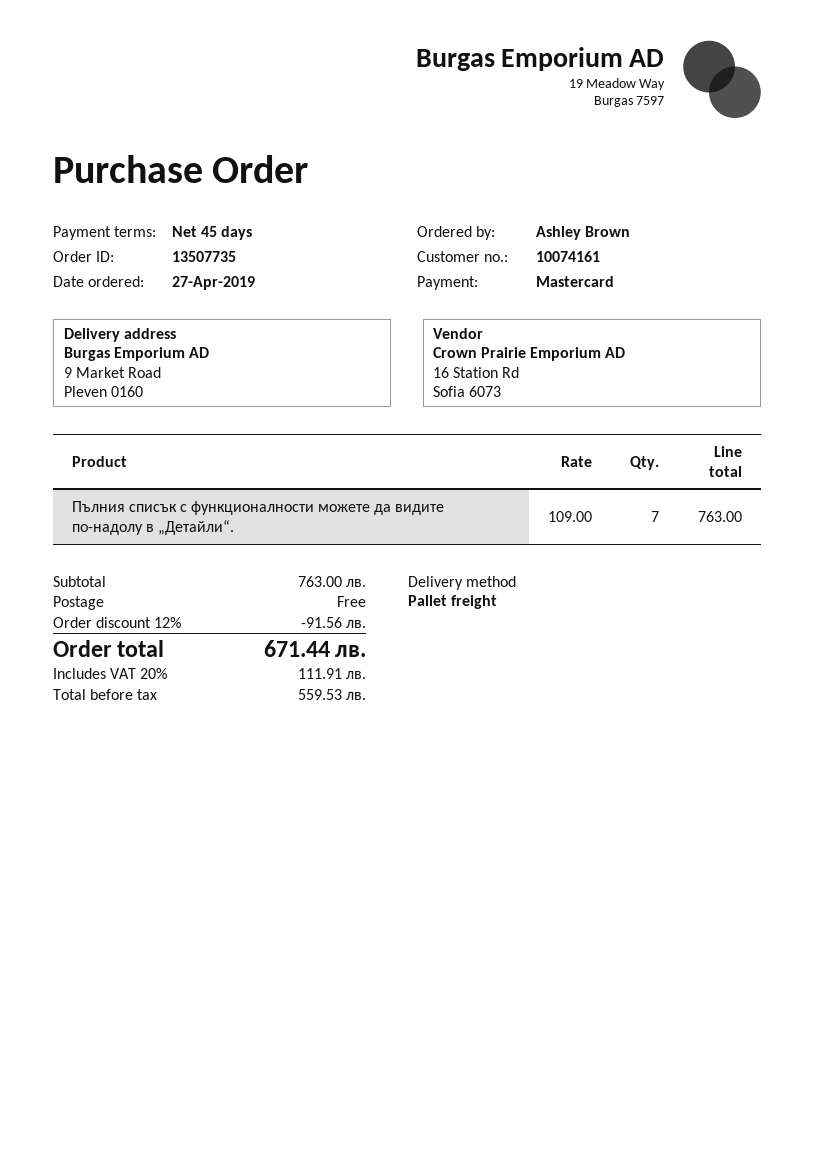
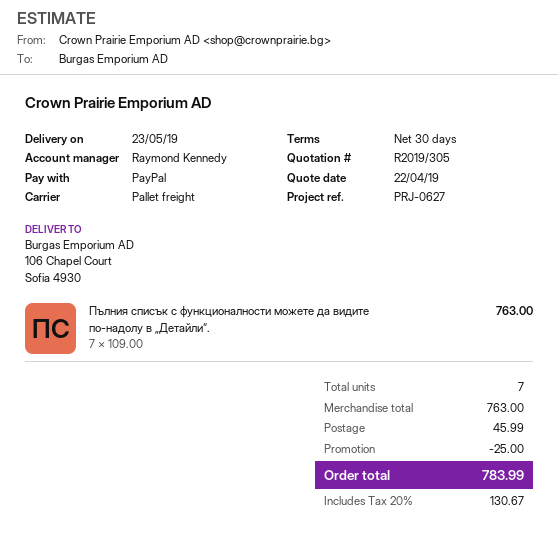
payment terms: 45 days -> 30 days
payment method: Mastercard -> PayPal
ship to: 9 Market Road, Pleven 0160 -> 106 Chapel Court, Sofia 4930
discount: 91.56 -> 25.00
shipping: 0.00 -> 45.99
tax: 20% = 111.91 -> 20% = 130.67
total: 671.44 -> 783.99

